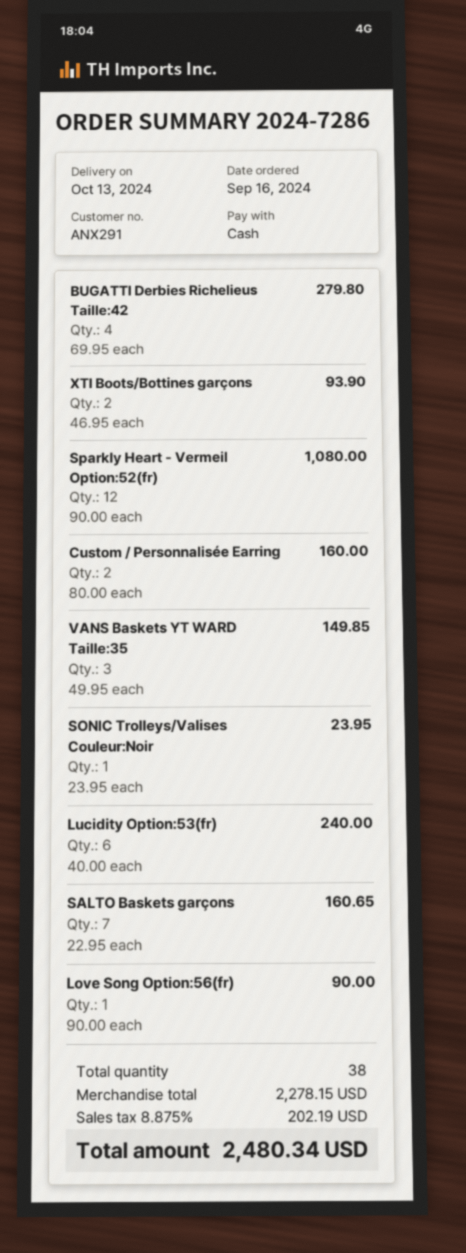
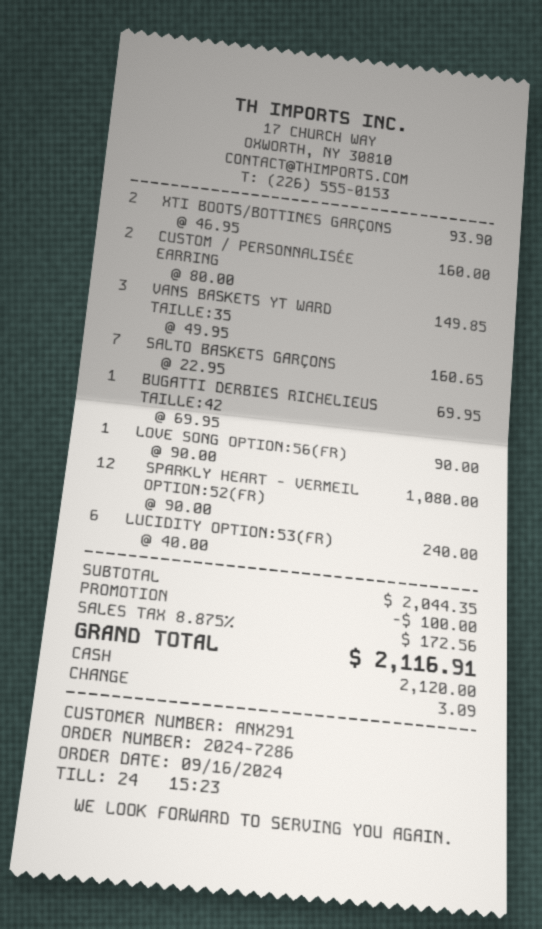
BUGATTI Derbies Richelieus Taille:42: 4 x 69.95 = 279.80 -> 1 x 69.95 = 69.95
SONIC Trolleys/Valises Couleur:Noir: 1 x 23.95 = 23.95 -> none
subtotal: 2278.15 -> 2044.35
discount: none -> 100.00
tax: 8.875% = 202.19 -> 8.875% = 172.56
total: 2480.34 -> 2116.91

